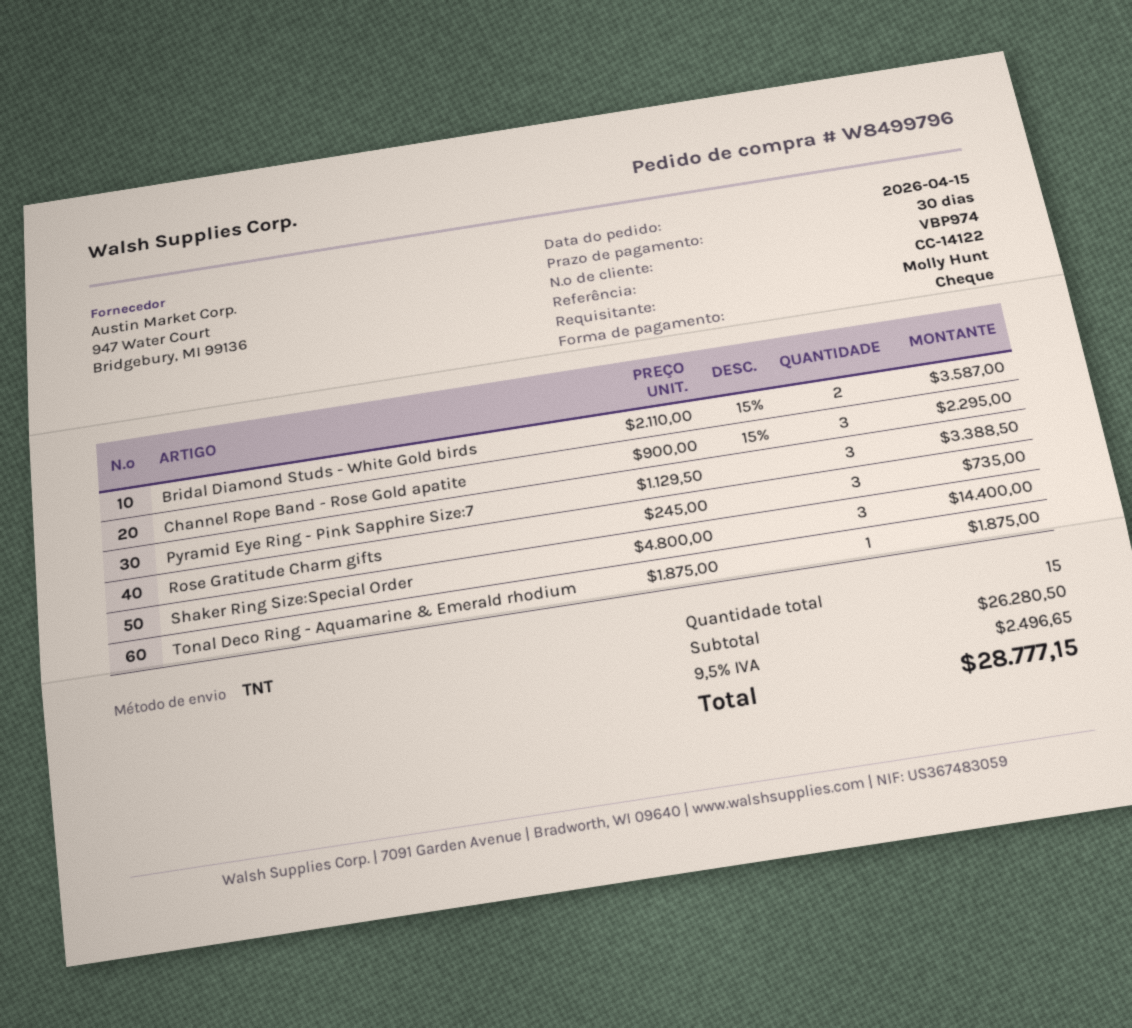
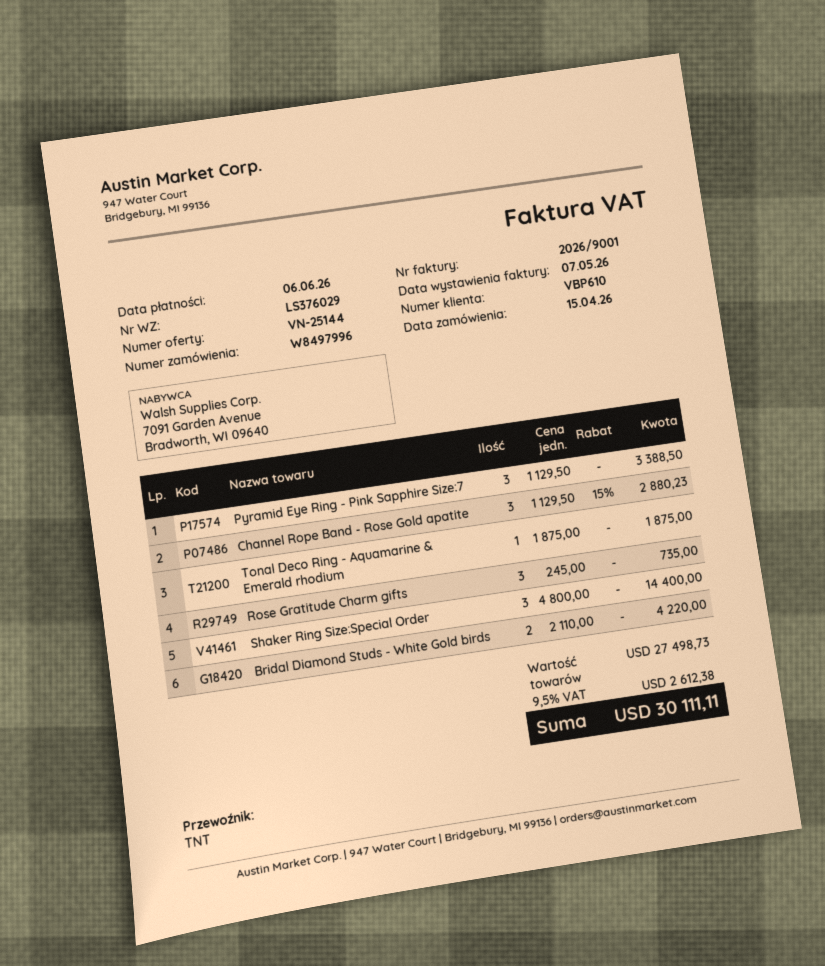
order number: W8499796 -> W8497996
customer number: VBP974 -> VBP610
Bridal Diamond Studs - White Gold birds: 2 x 2110.00 - 15% = 3587.00 -> 2 x 2110.00 = 4220.00
Channel Rope Band - Rose Gold apatite: 3 x 900.00 - 15% = 2295.00 -> 3 x 1129.50 - 15% = 2880.23
subtotal: 26280.50 -> 27498.73
tax: 9.5% = 2496.65 -> 9.5% = 2612.38
total: 28777.15 -> 30111.11

